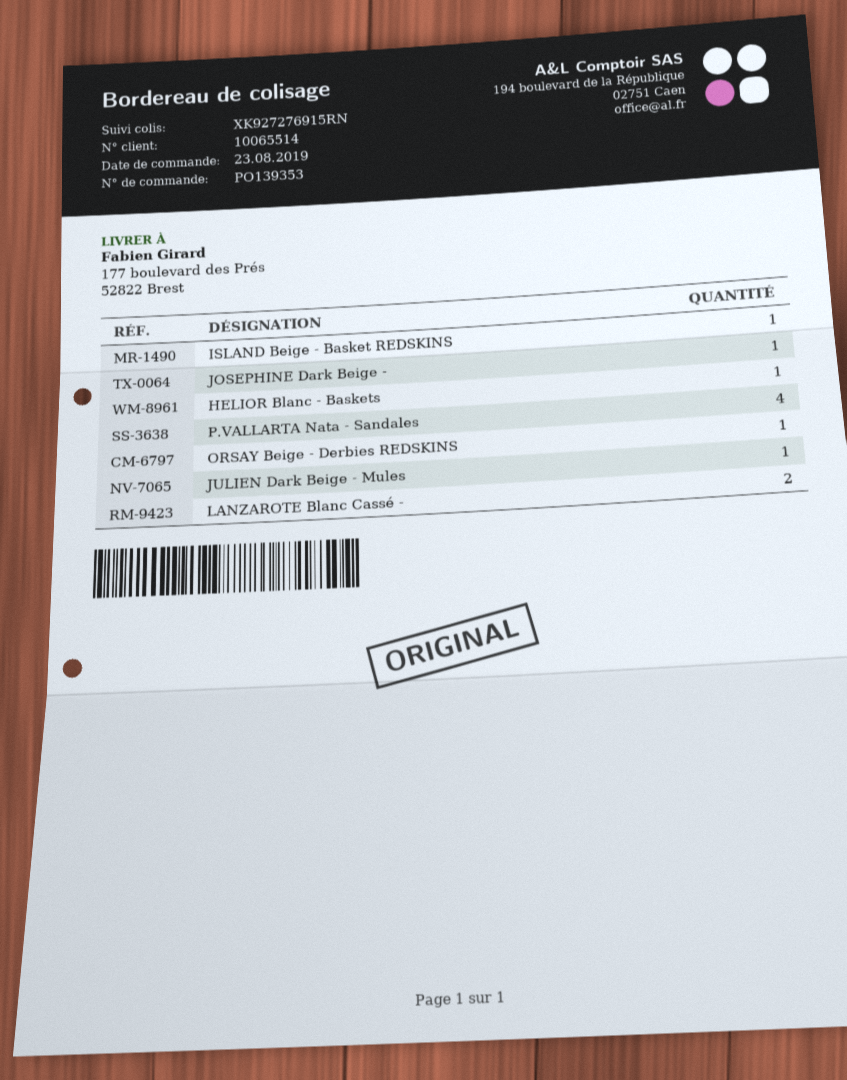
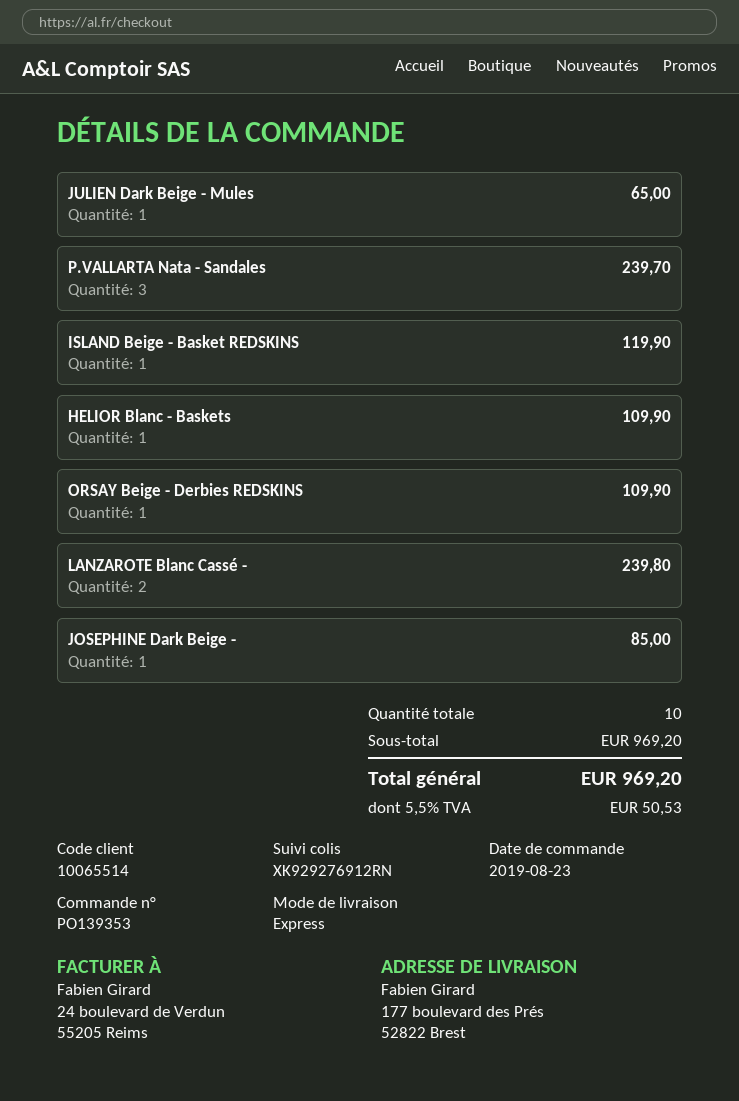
tracking number: XK927276915RN -> XK929276912RN
P.VALLARTA Nata - Sandales: 4 -> 3

